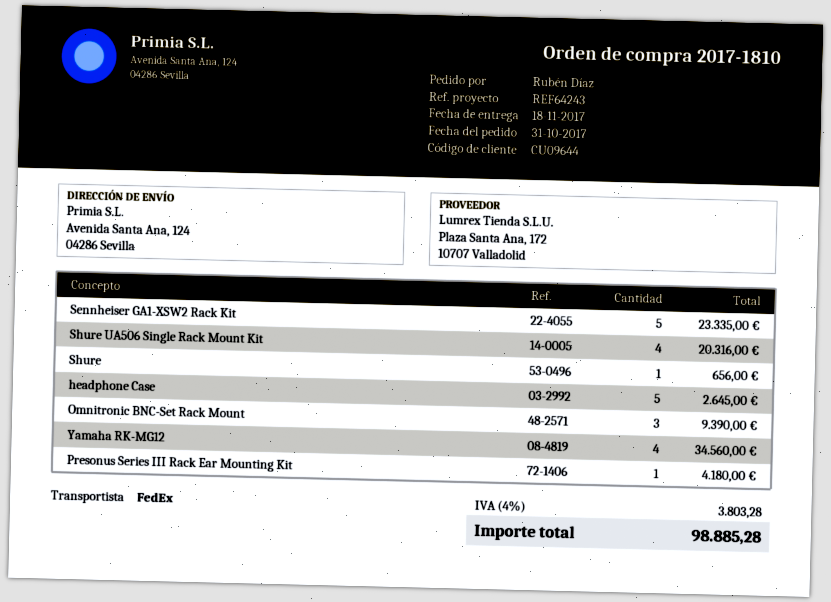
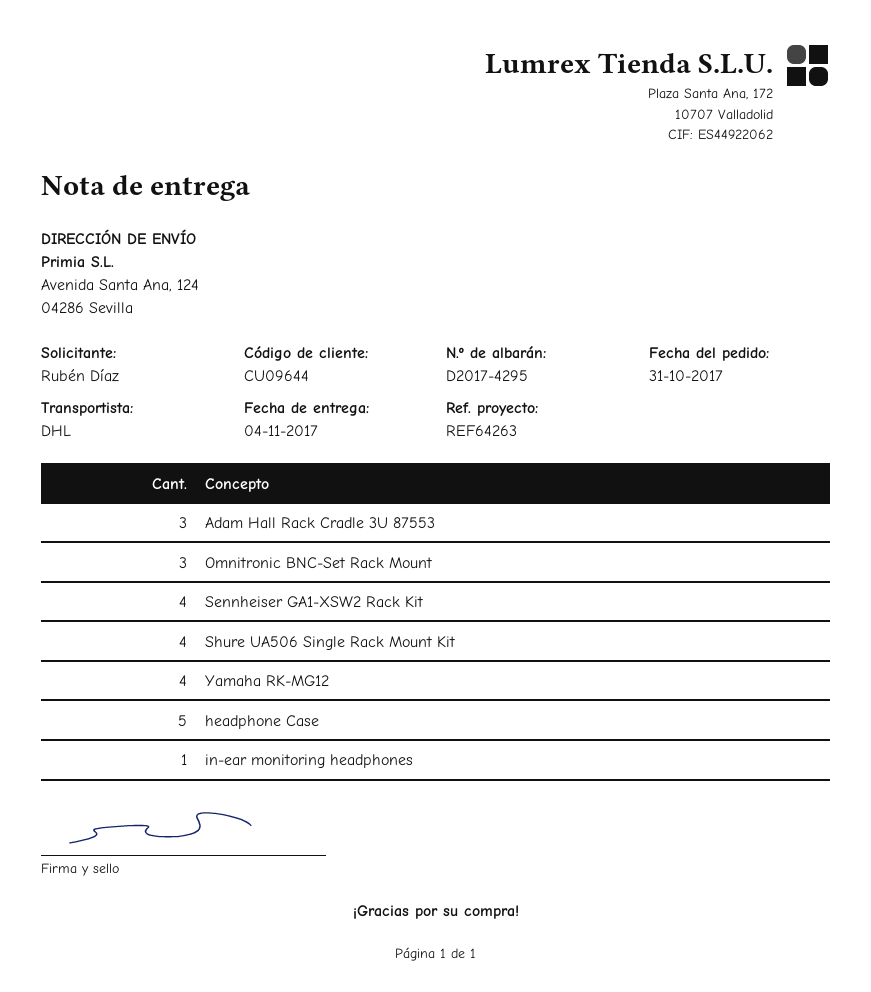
delivery date: 2017-11-18 -> 2017-11-04
reference: REF64243 -> REF64263
shipping method: FedEx -> DHL
Sennheiser GA1-XSW2 Rack Kit: 5 -> 4
Shure: 1 -> none
Presonus Series III Rack Ear Mounting Kit: 1 -> none
Adam Hall Rack Cradle 3U 87553: none -> 3
in-ear monitoring headphones: none -> 1

